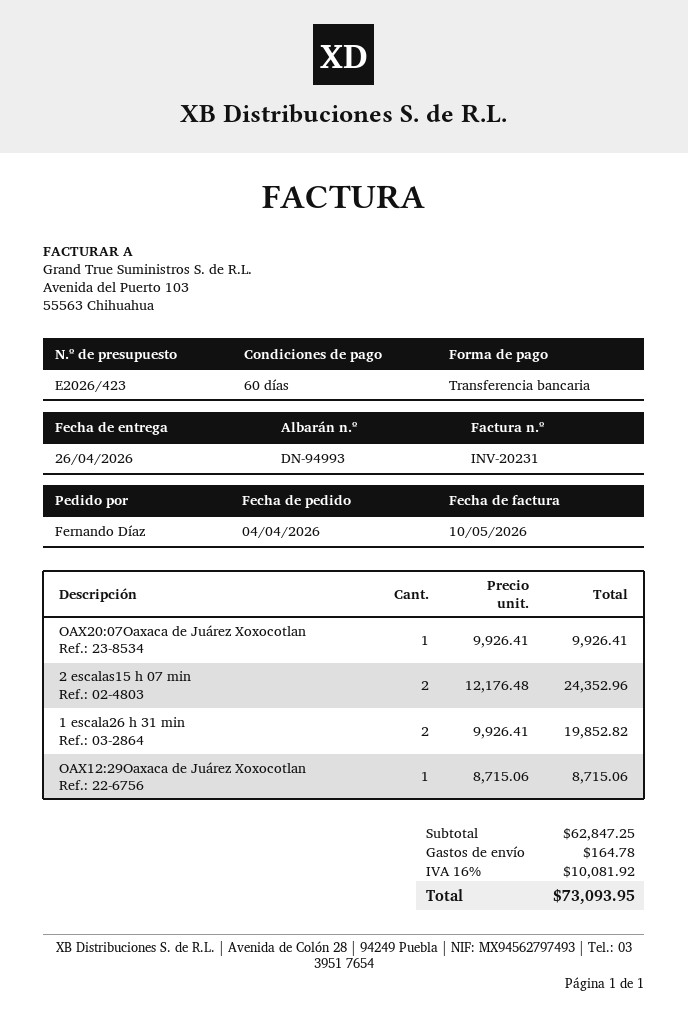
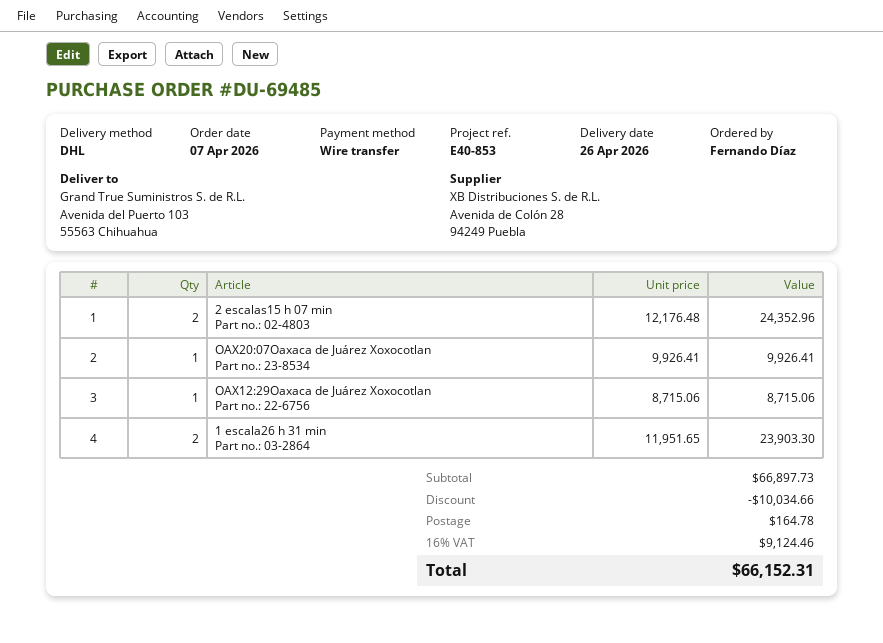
order date: 2026-04-04 -> 2026-04-07
1 escala26 h 31 min: 2 x 9926.41 = 19852.82 -> 2 x 11951.65 = 23903.30
subtotal: 62847.25 -> 66897.73
discount: none -> 10034.66
tax: 16% = 10081.92 -> 16% = 9124.46
total: 73093.95 -> 66152.31

